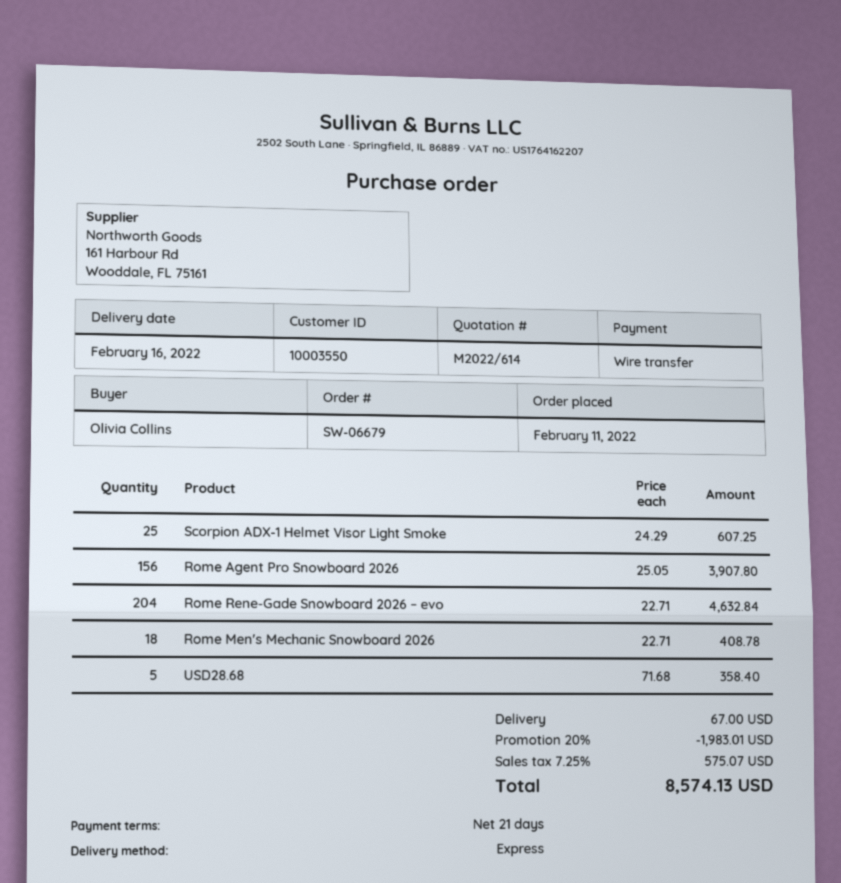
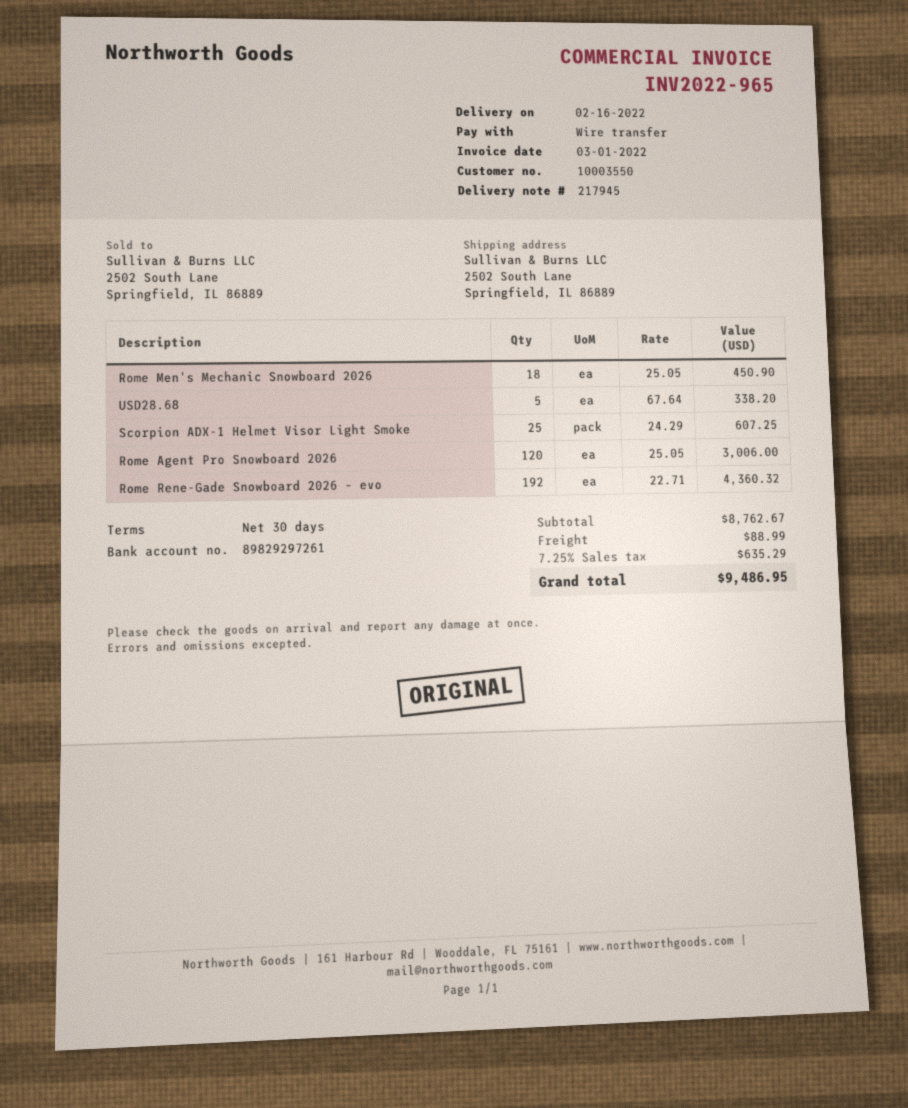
payment terms: 21 days -> 30 days
Rome Agent Pro Snowboard 2026: 156 x 25.05 = 3907.80 -> 120 x 25.05 = 3006.00
Rome Rene-Gade Snowboard 2026 – evo: 204 x 22.71 = 4632.84 -> 192 x 22.71 = 4360.32
Rome Men's Mechanic Snowboard 2026: 18 x 22.71 = 408.78 -> 18 x 25.05 = 450.90
USD28.68: 5 x 71.68 = 358.40 -> 5 x 67.64 = 338.20
discount: 20% = 1983.01 -> none
shipping: 67.00 -> 88.99
tax: 7.25% = 575.07 -> 7.25% = 635.29
total: 8574.13 -> 9486.95

